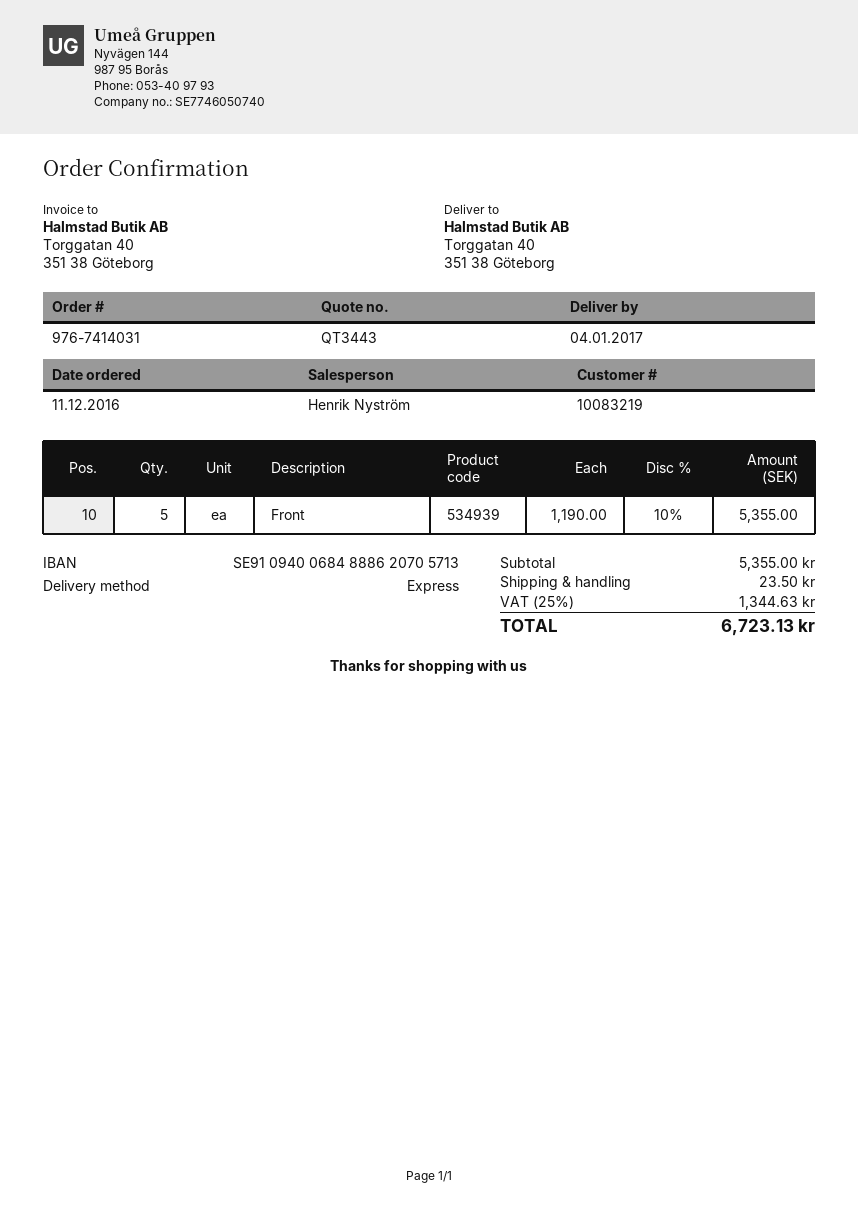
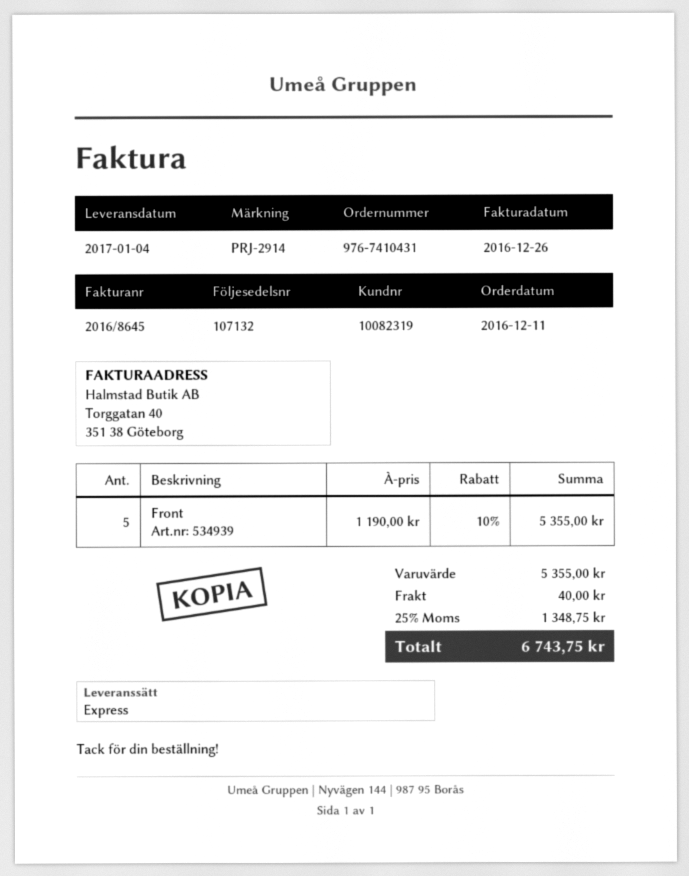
order number: 976-7414031 -> 976-7410431
customer number: 10083219 -> 10082319
shipping: 23.50 -> 40.00
tax: 25% = 1344.63 -> 25% = 1348.75
total: 6723.13 -> 6743.75

